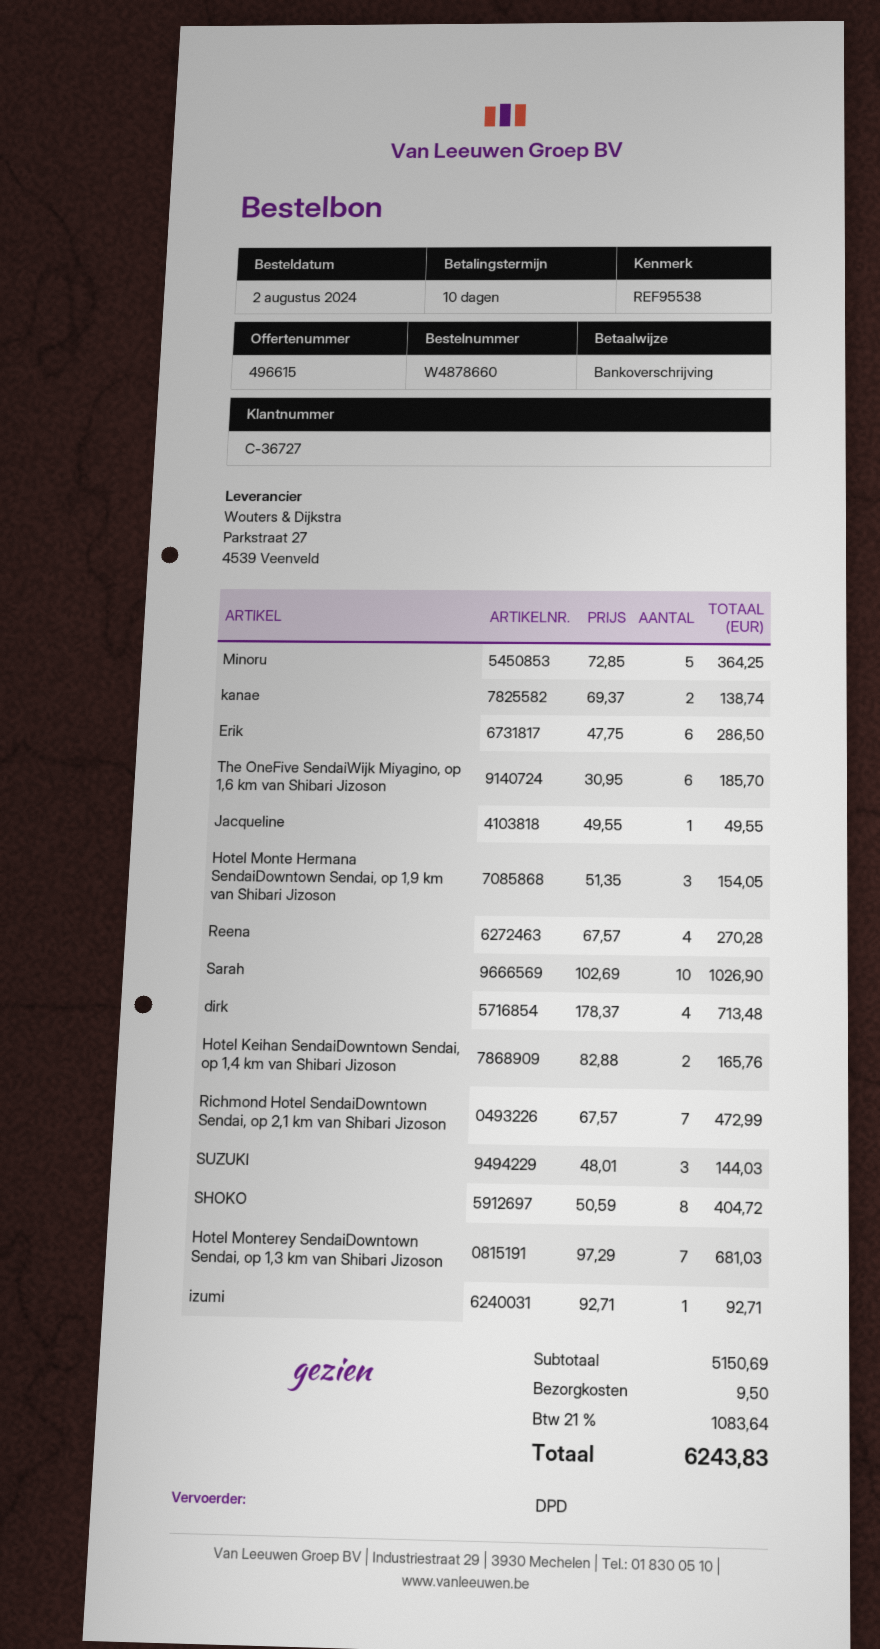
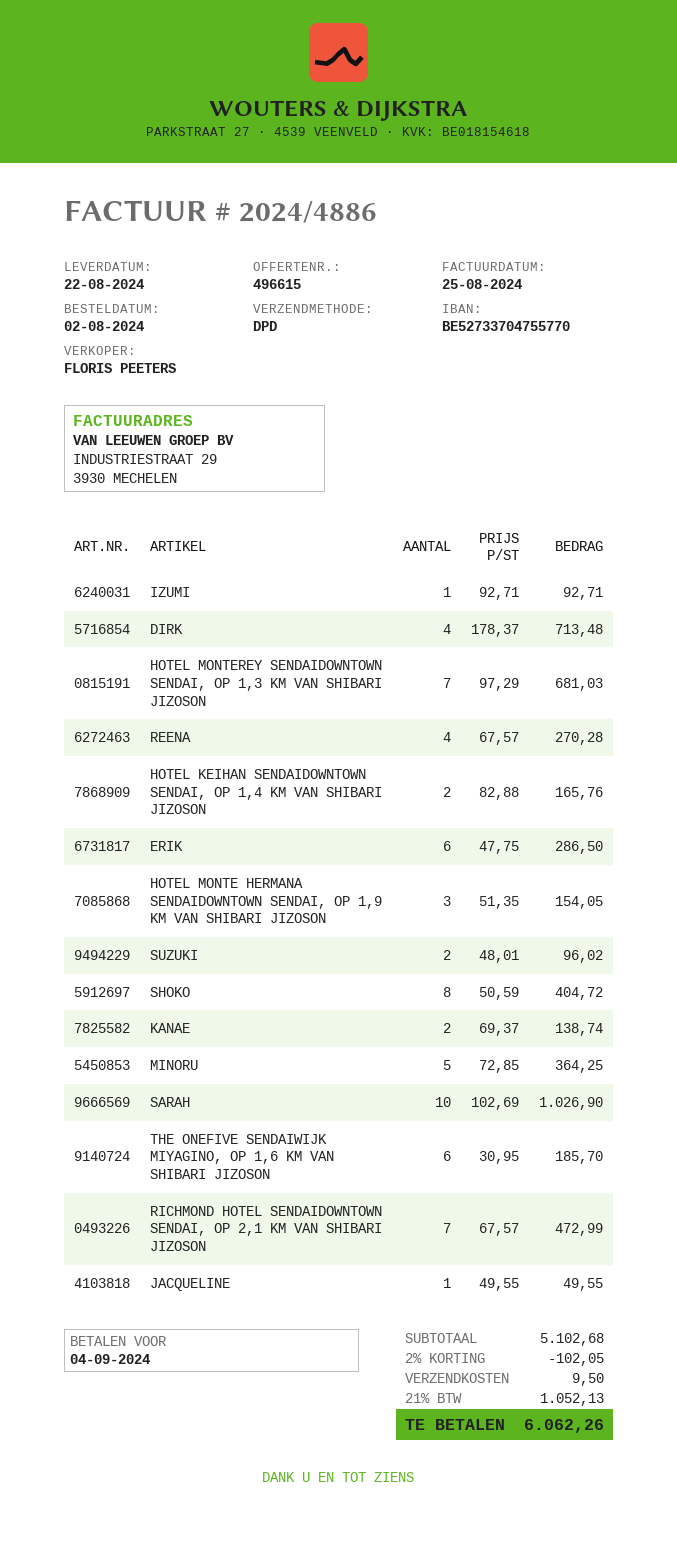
SUZUKI: 3 x 48.01 = 144.03 -> 2 x 48.01 = 96.02
subtotal: 5150.69 -> 5102.68
discount: none -> 2% = 102.05
tax: 21% = 1083.64 -> 21% = 1052.13
total: 6243.83 -> 6062.26

